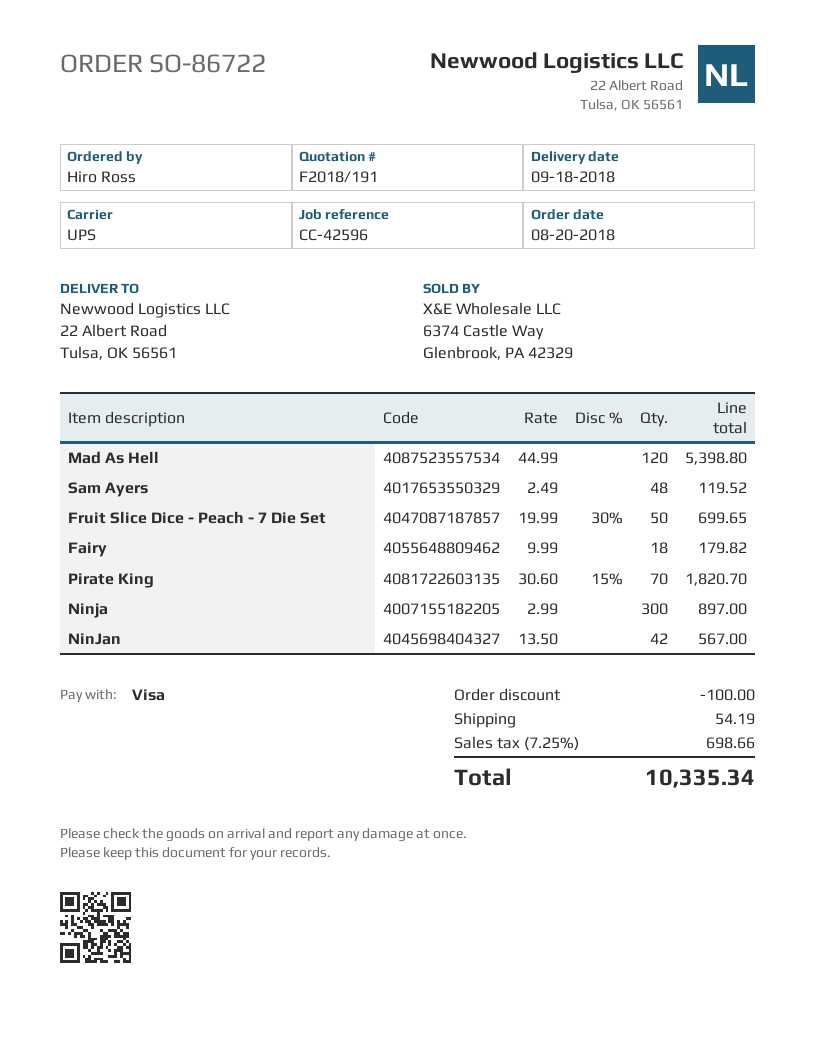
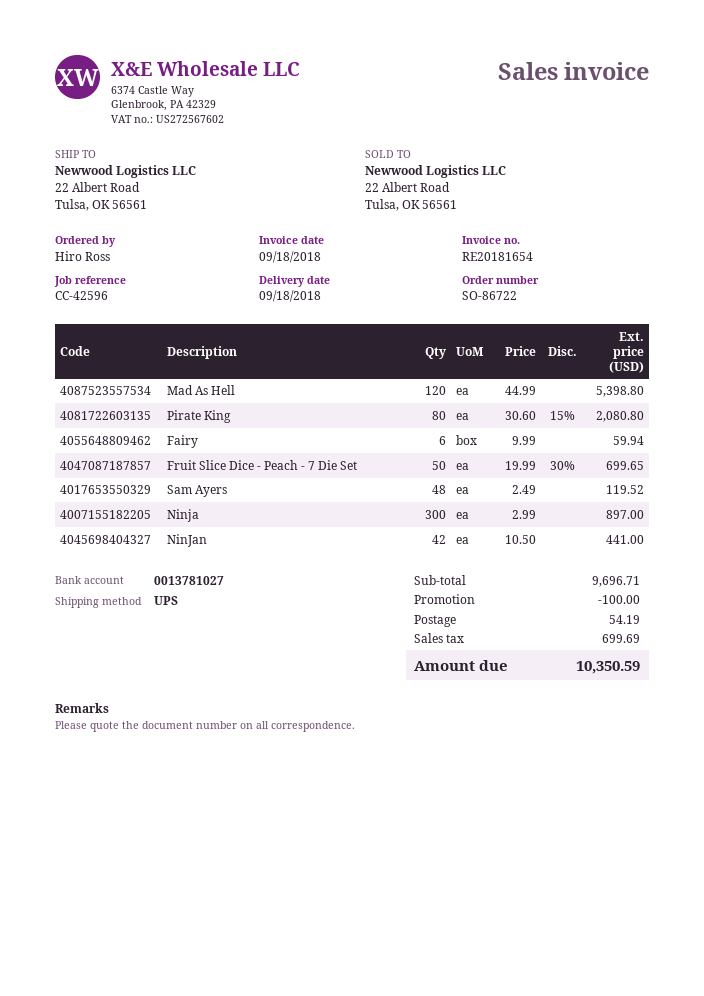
Fairy: 18 x 9.99 = 179.82 -> 6 x 9.99 = 59.94
Pirate King: 70 x 30.60 - 15% = 1820.70 -> 80 x 30.60 - 15% = 2080.80
NinJan: 42 x 13.50 = 567.00 -> 42 x 10.50 = 441.00
tax: 698.66 -> 699.69
total: 10335.34 -> 10350.59

